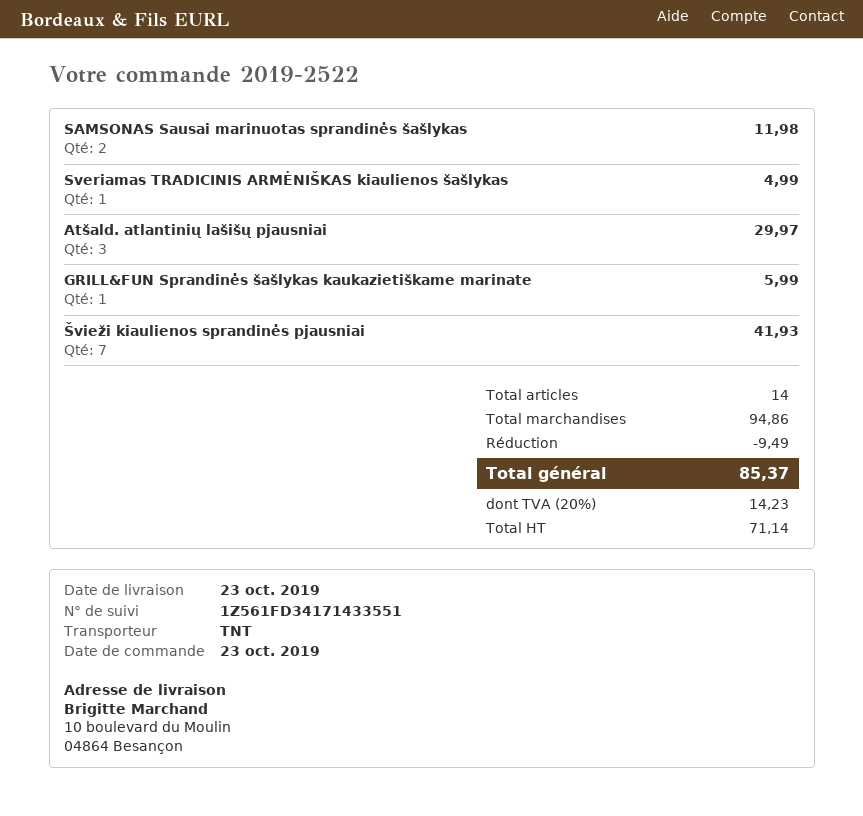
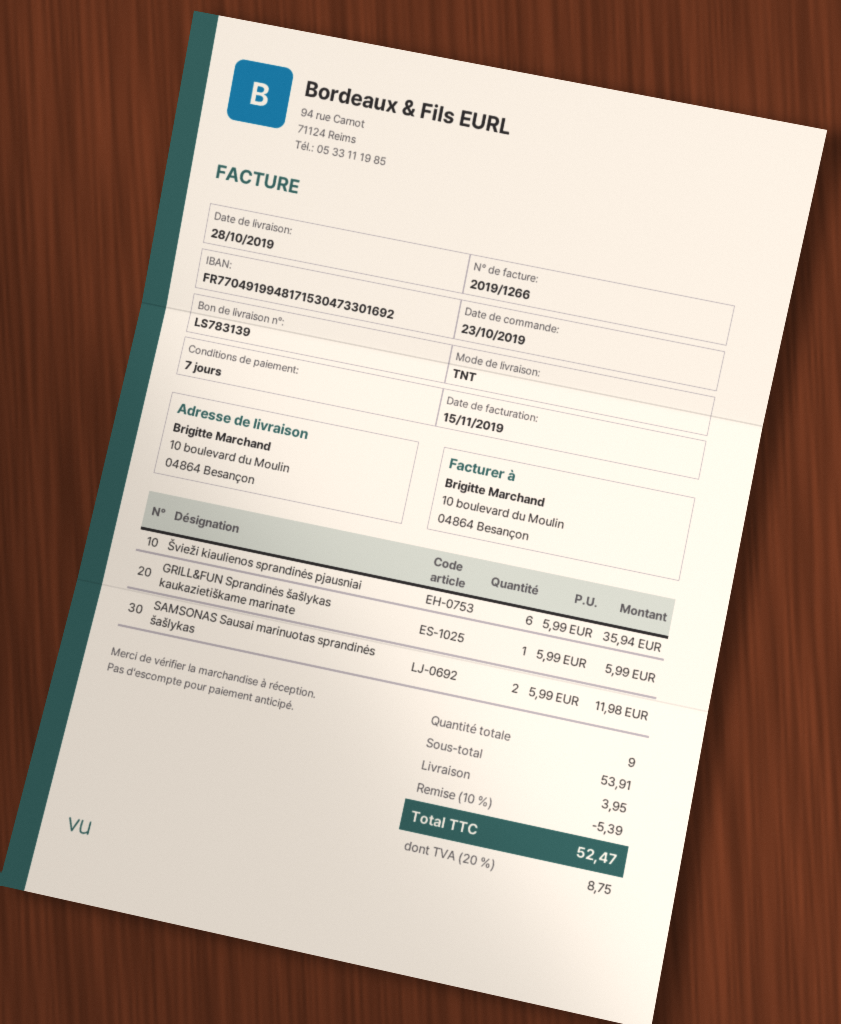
delivery date: 2019-10-23 -> 2019-10-28
Sveriamas TRADICINIS ARMĖNIŠKAS kiaulienos šašlykas: 1 for 4.99 -> none
Atšald. atlantinių lašišų pjausniai: 3 for 29.97 -> none
Švieži kiaulienos sprandinės pjausniai: 7 for 41.93 -> 6 for 35.94
total quantity: 14 -> 9
subtotal: 94.86 -> 53.91
discount: 9.49 -> 5.39
shipping: none -> 3.95
tax: 20% = 14.23 -> 20% = 8.75
total: 85.37 -> 52.47

